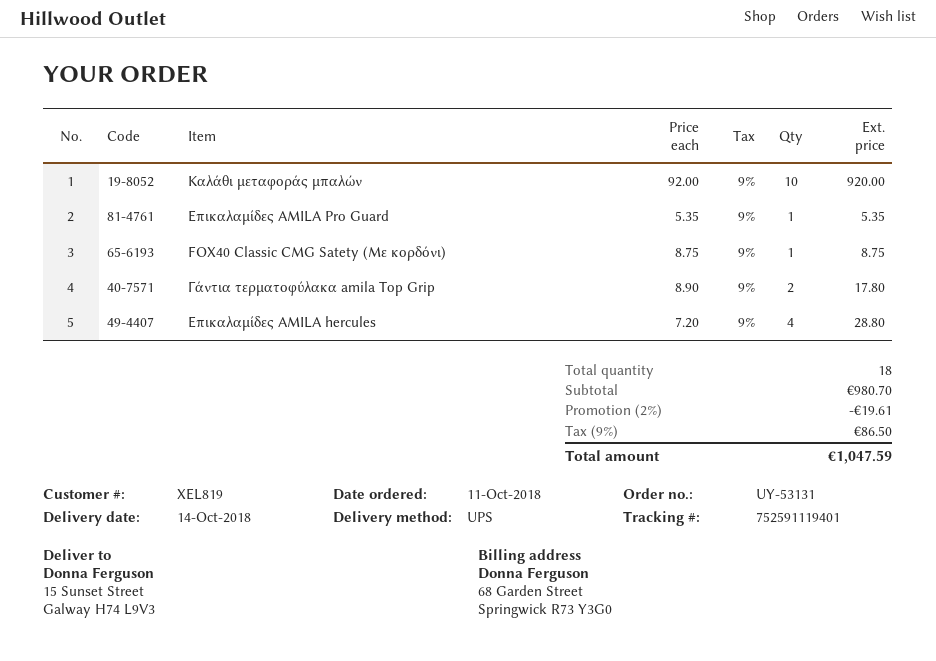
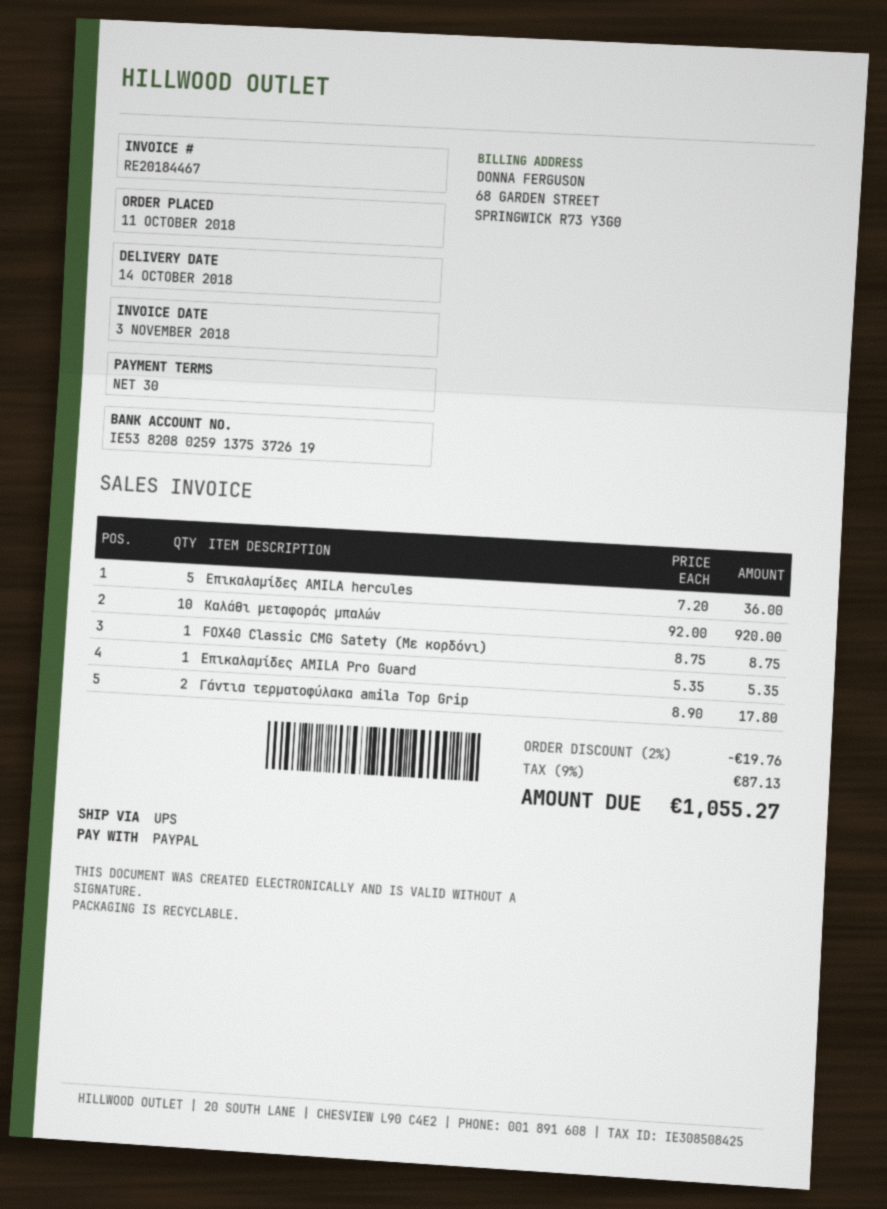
Επικαλαμίδες AMILA hercules: 4 x 7.20 = 28.80 -> 5 x 7.20 = 36.00
discount: 2% = 19.61 -> 2% = 19.76
tax: 9% = 86.50 -> 9% = 87.13
total: 1047.59 -> 1055.27

